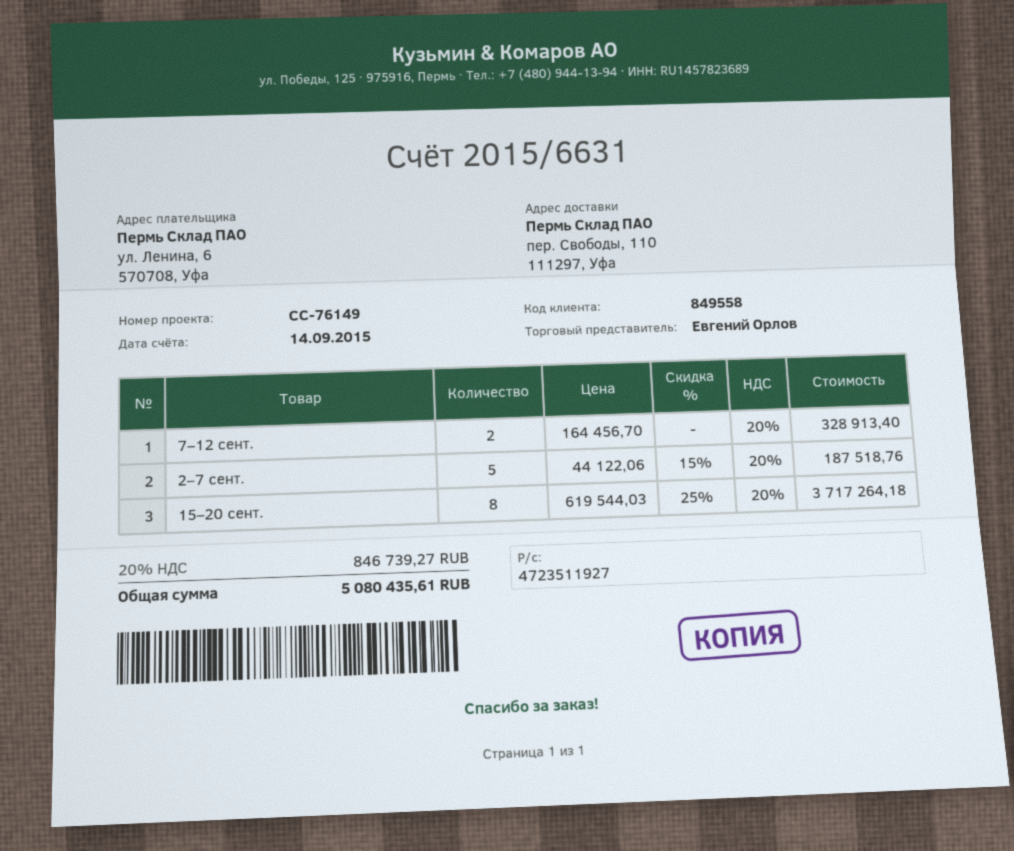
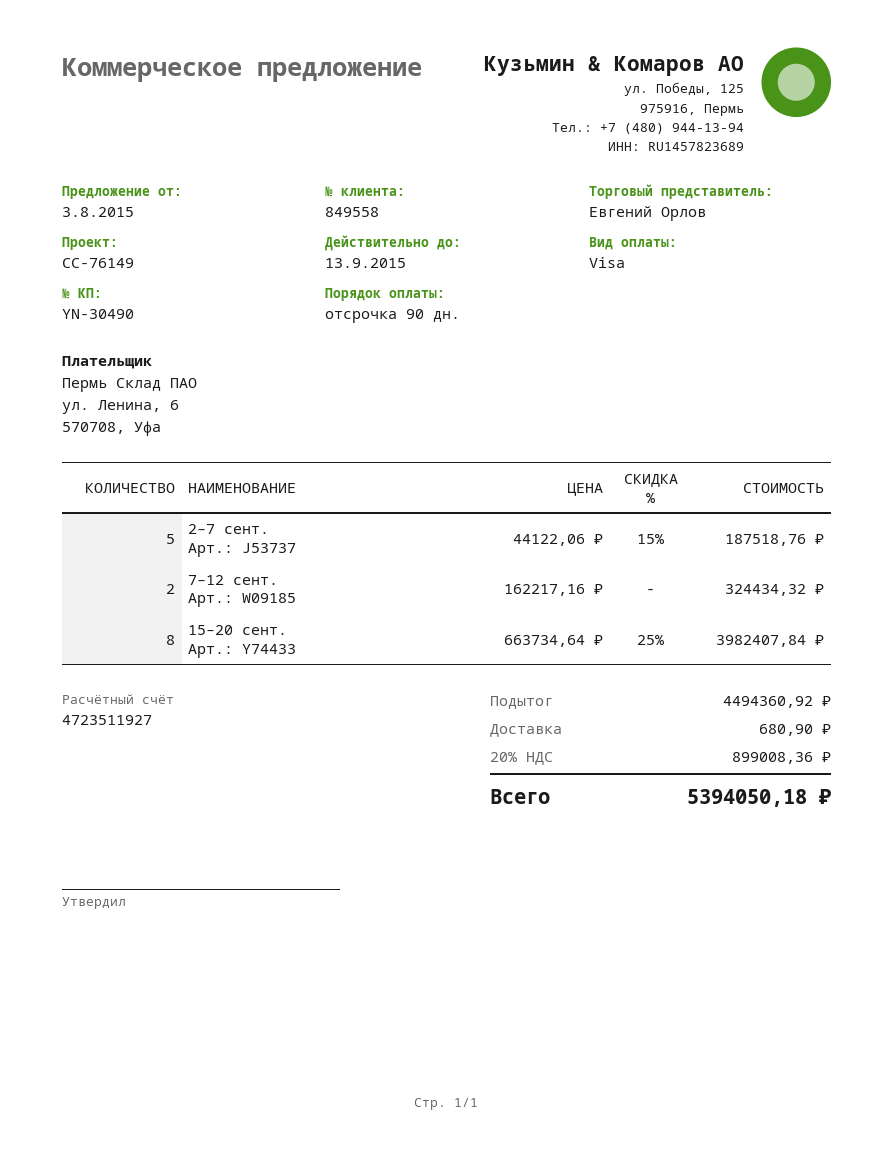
7–12 сент.: 2 x 164456.70 = 328913.40 -> 2 x 162217.16 = 324434.32
15–20 сент.: 8 x 619544.03 - 25% = 3717264.18 -> 8 x 663734.64 - 25% = 3982407.84
shipping: none -> 680.90
tax: 20% = 846739.27 -> 20% = 899008.36
total: 5080435.61 -> 5394050.18

